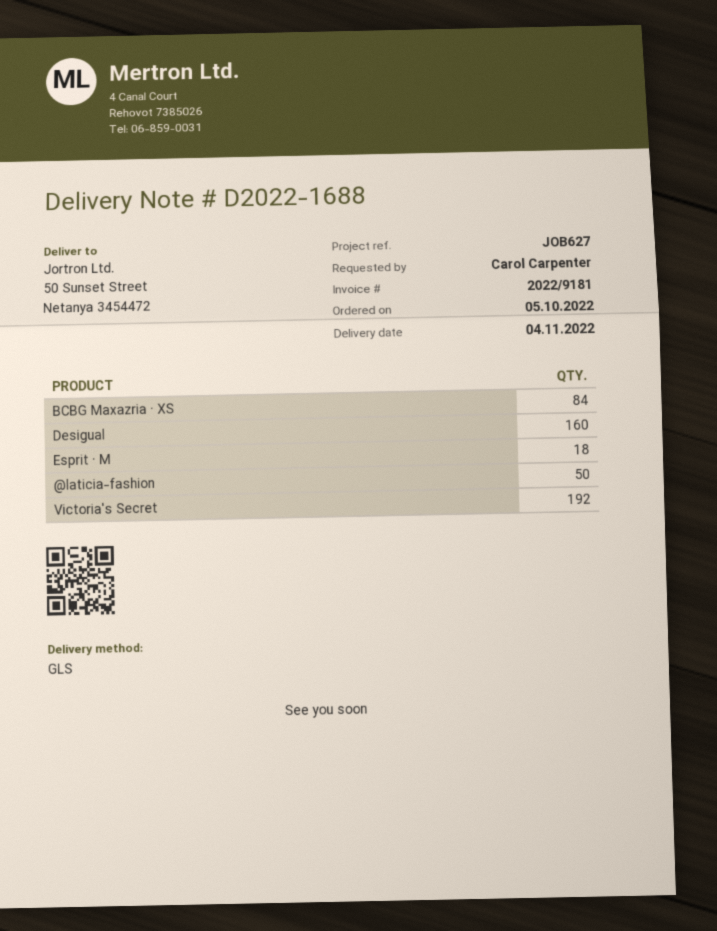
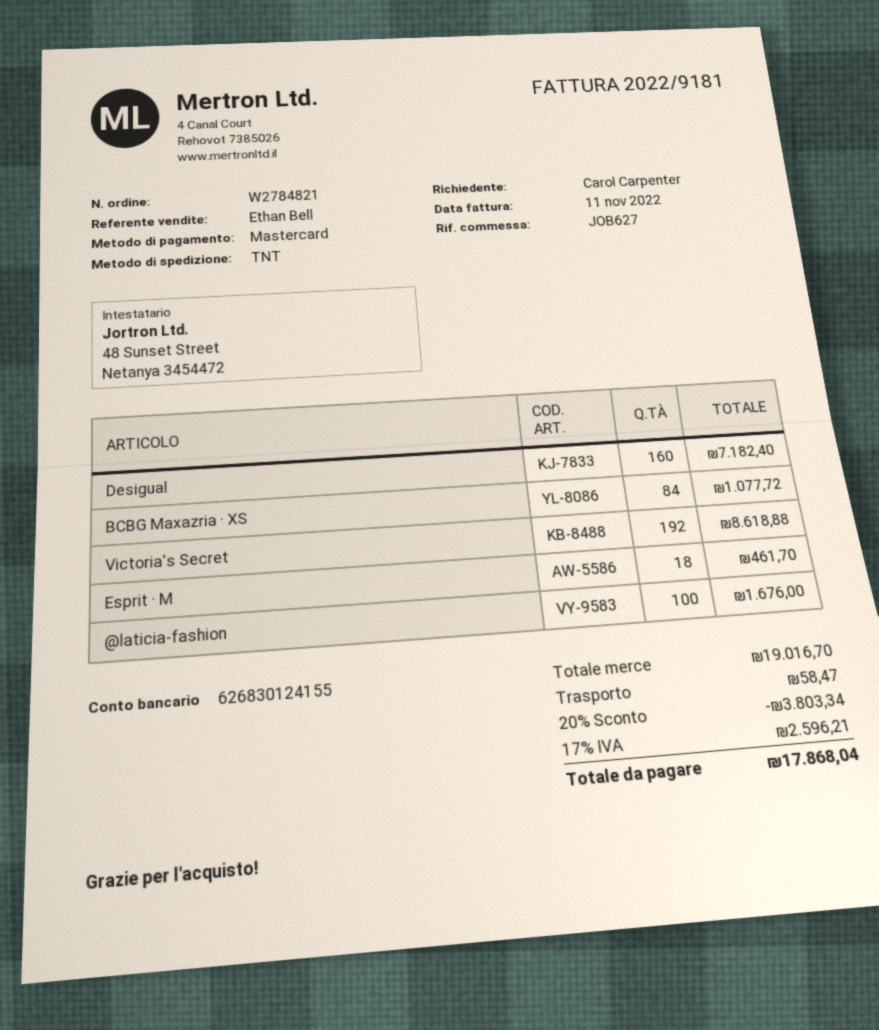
shipping method: GLS -> TNT
@laticia-fashion: 50 -> 100

